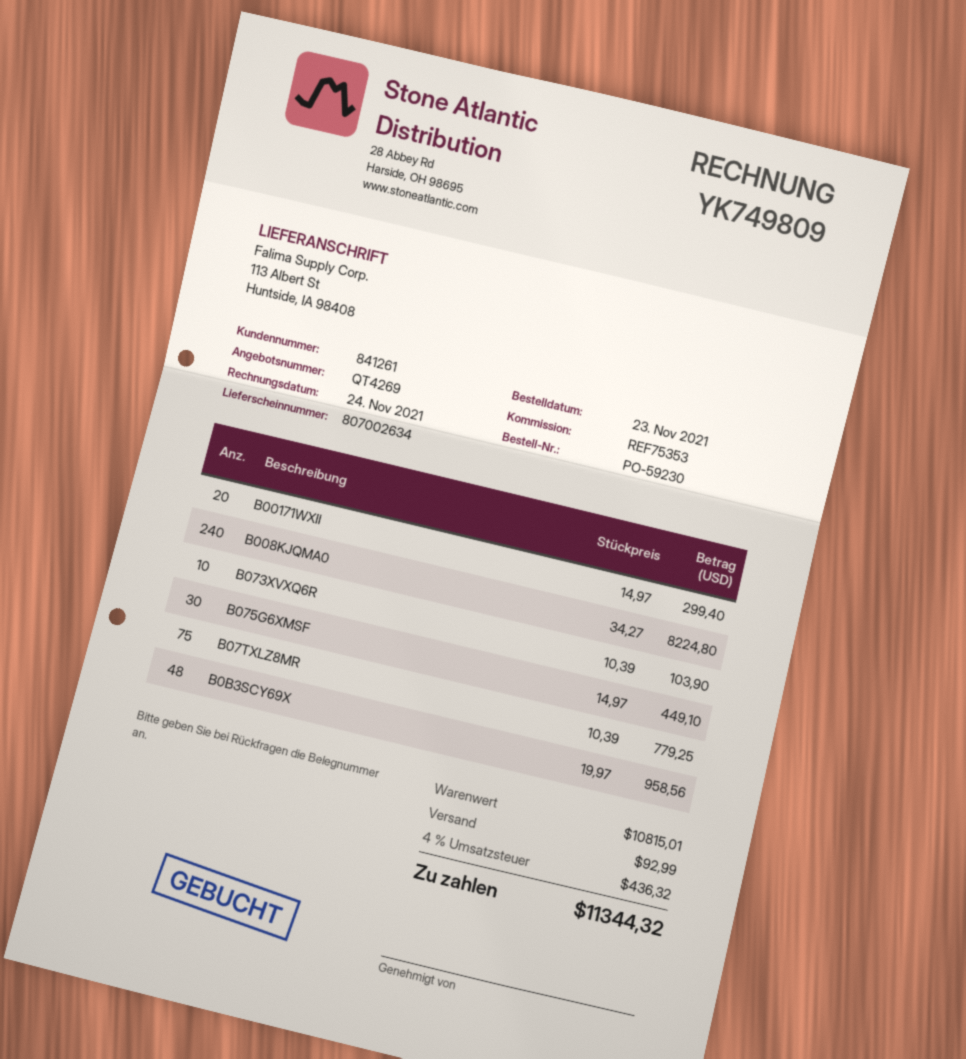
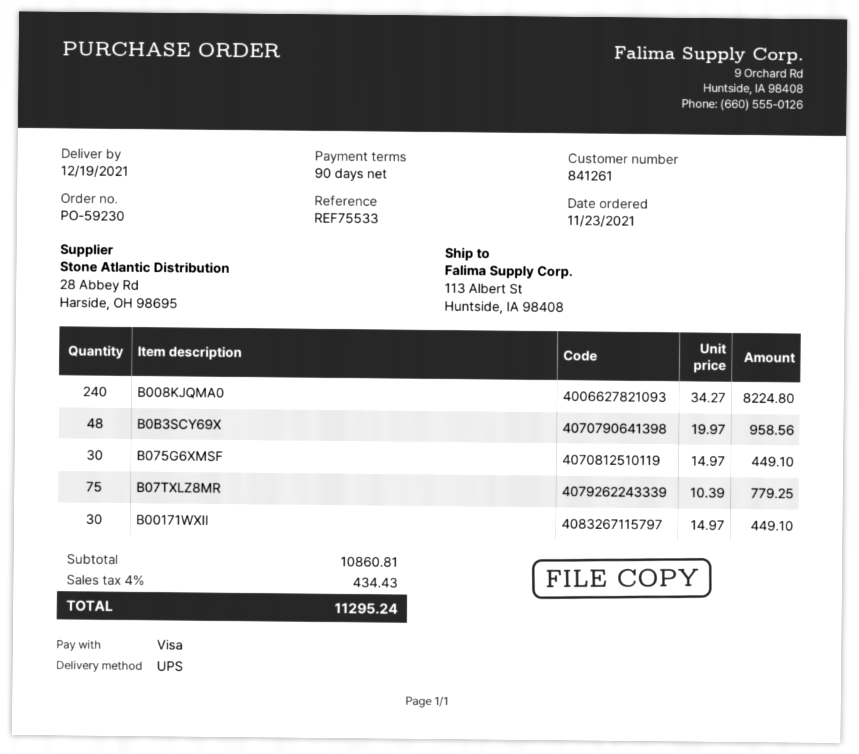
reference: REF75353 -> REF75533
B00171WXII: 20 x 14.97 = 299.40 -> 30 x 14.97 = 449.10
B073XVXQ6R: 10 x 10.39 = 103.90 -> none
subtotal: 10815.01 -> 10860.81
shipping: 92.99 -> none
tax: 4% = 436.32 -> 4% = 434.43
total: 11344.32 -> 11295.24

